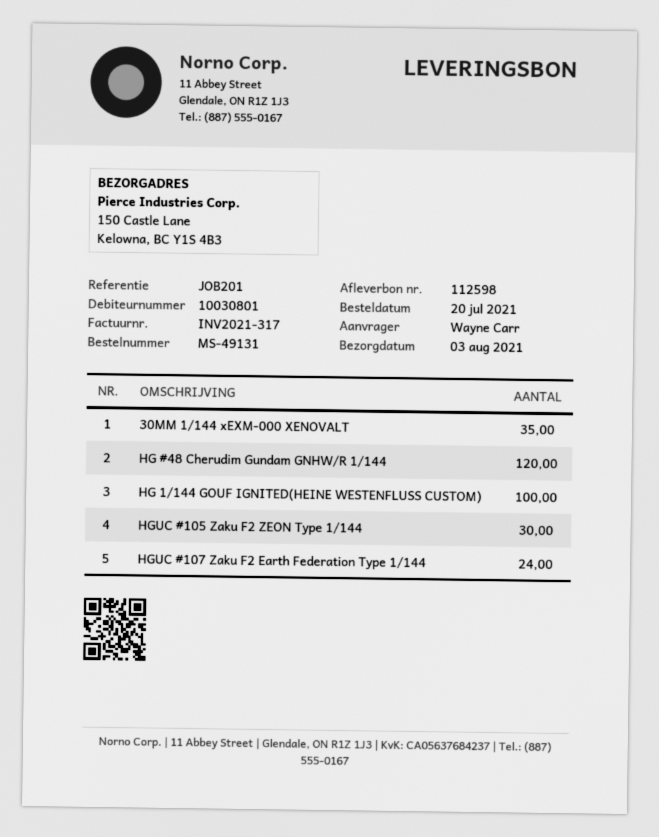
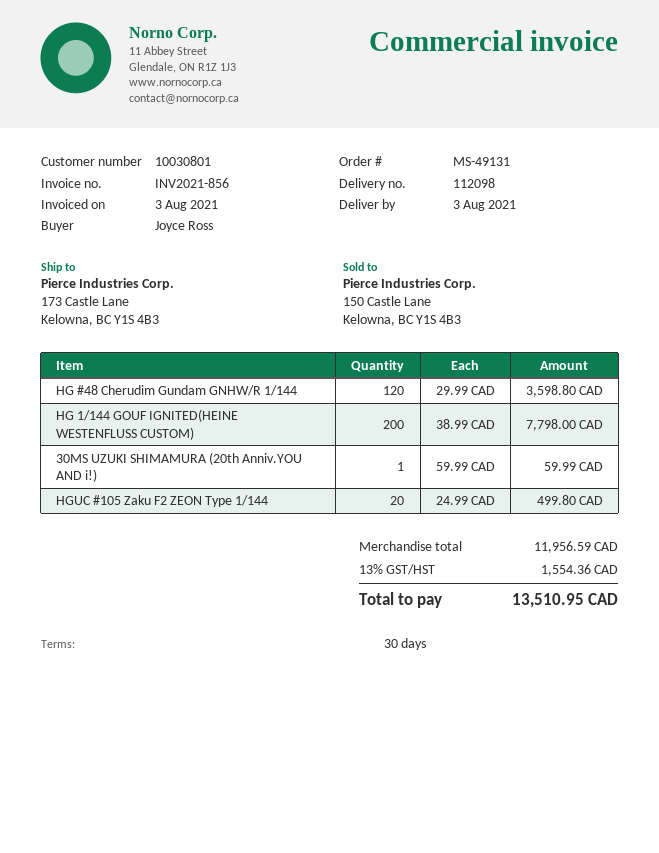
delivery note number: 112598 -> 112098
invoice number: INV2021-317 -> INV2021-856
ordered by: Wayne Carr -> Joyce Ross
ship to: 150 Castle Lane, Kelowna, BC Y1S 4B3 -> 173 Castle Lane, Kelowna, BC Y1S 4B3
30MM 1/144 xEXM-000 XENOVALT: 35 -> none
HG 1/144 GOUF IGNITED(HEINE WESTENFLUSS CUSTOM): 100 -> 200
HGUC #105 Zaku F2 ZEON Type 1/144: 30 -> 20
HGUC #107 Zaku F2 Earth Federation Type 1/144: 24 -> none
30MS UZUKI SHIMAMURA (20th Anniv.YOU AND i!): none -> 1

